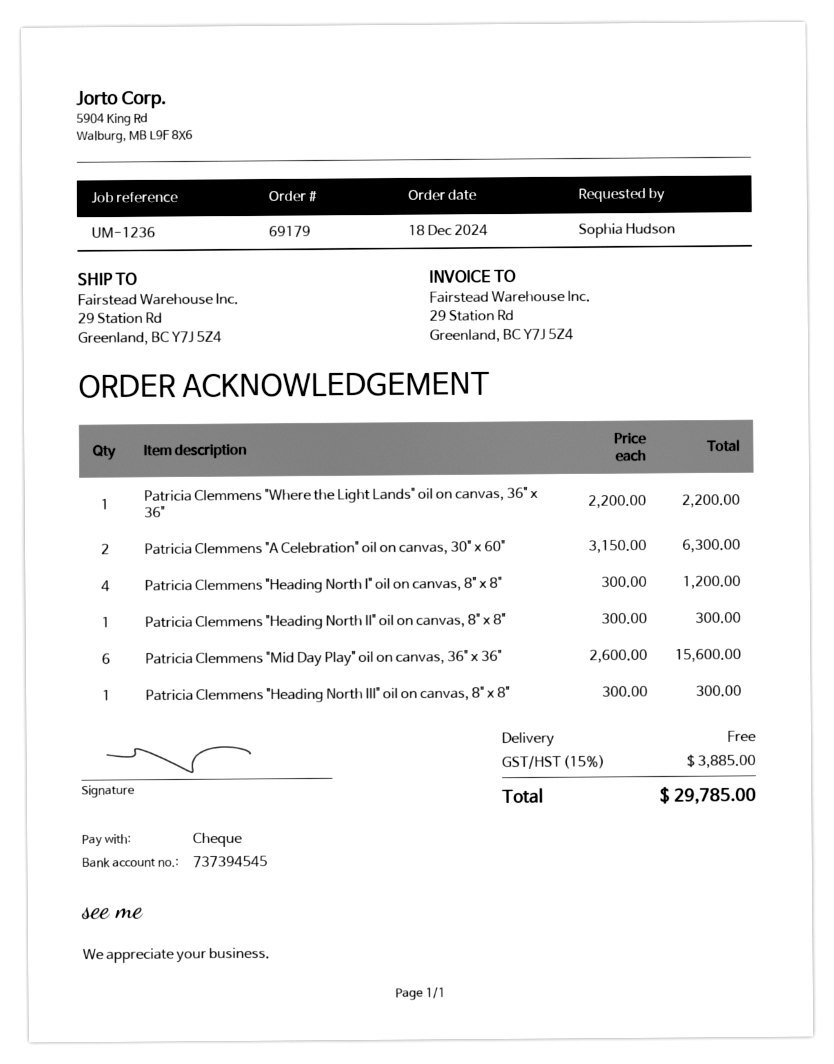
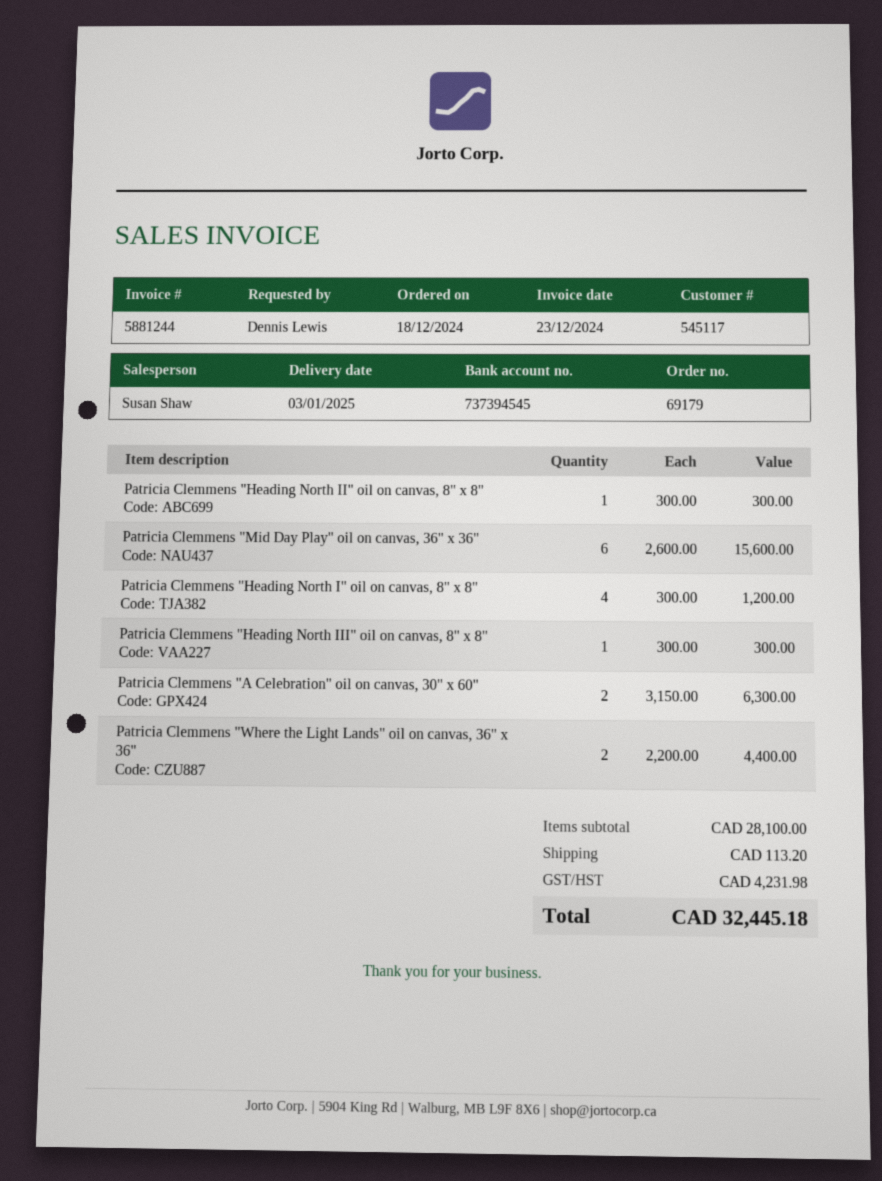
ordered by: Sophia Hudson -> Dennis Lewis
Patricia Clemmens "Where the Light Lands" oil on canvas, 36" x 36": 1 x 2200.00 = 2200.00 -> 2 x 2200.00 = 4400.00
shipping: 0.00 -> 113.20
tax: 3885.00 -> 4231.98
total: 29785.00 -> 32445.18

